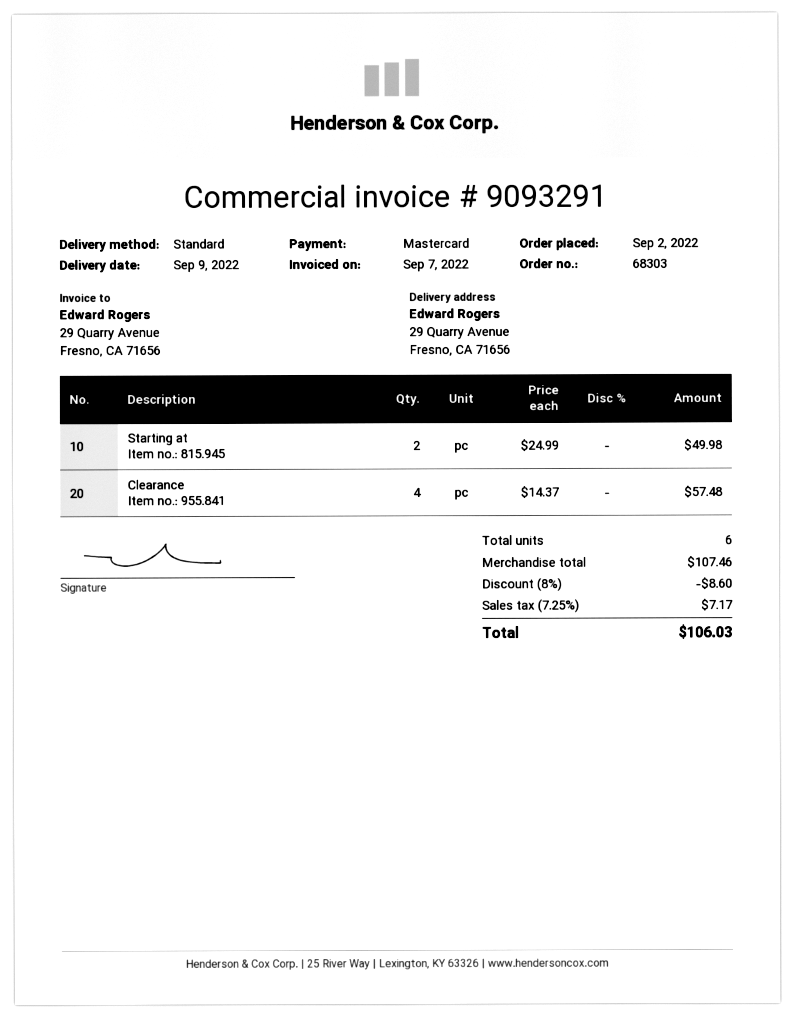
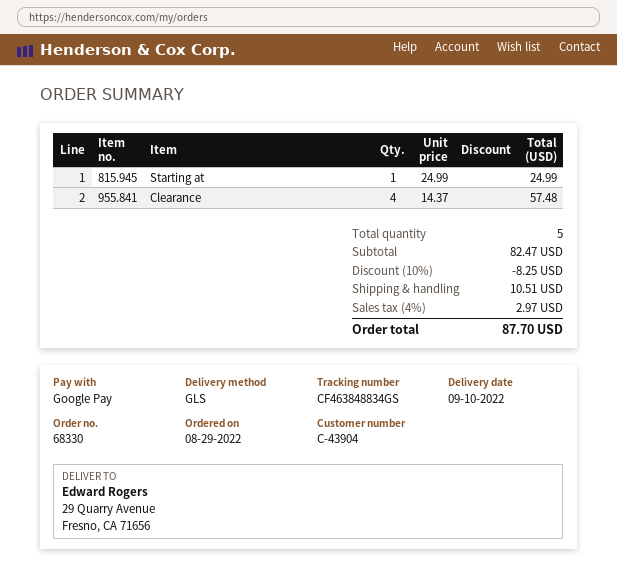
order number: 68303 -> 68330
order date: 2022-09-02 -> 2022-08-29
delivery date: 2022-09-09 -> 2022-09-10
payment method: Mastercard -> Google Pay
shipping method: standard -> GLS
Starting at: 2 x 24.99 = 49.98 -> 1 x 24.99 = 24.99
total quantity: 6 -> 5
subtotal: 107.46 -> 82.47
discount: 8% = 8.60 -> 10% = 8.25
shipping: none -> 10.51
tax: 7.25% = 7.17 -> 4% = 2.97
total: 106.03 -> 87.70

